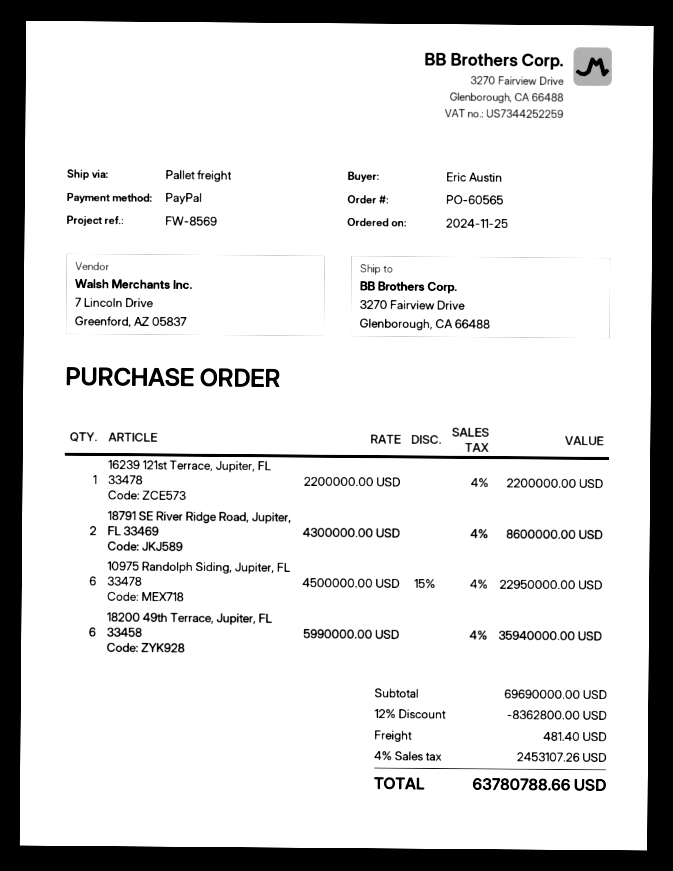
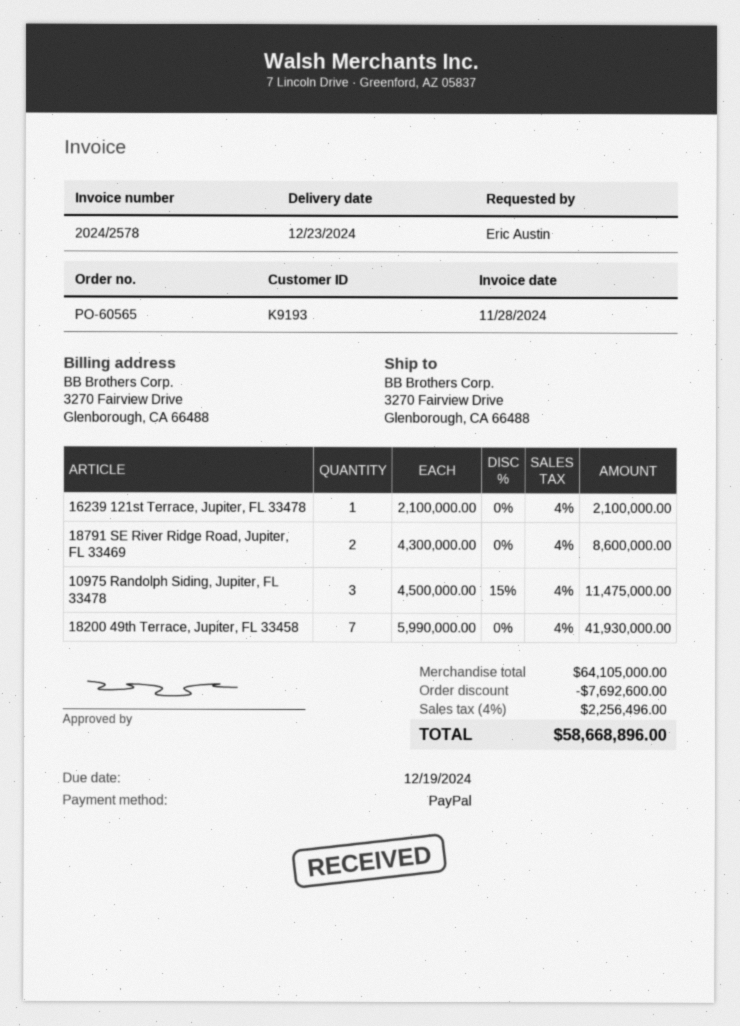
16239 121st Terrace, Jupiter, FL 33478: 1 x 2200000.00 = 2200000.00 -> 1 x 2100000.00 = 2100000.00
10975 Randolph Siding, Jupiter, FL 33478: 6 x 4500000.00 - 15% = 22950000.00 -> 3 x 4500000.00 - 15% = 11475000.00
18200 49th Terrace, Jupiter, FL 33458: 6 x 5990000.00 = 35940000.00 -> 7 x 5990000.00 = 41930000.00
subtotal: 69690000.00 -> 64105000.00
discount: 8362800.00 -> 7692600.00
shipping: 481.40 -> none
tax: 4% = 2453107.26 -> 4% = 2256496.00
total: 63780788.66 -> 58668896.00

